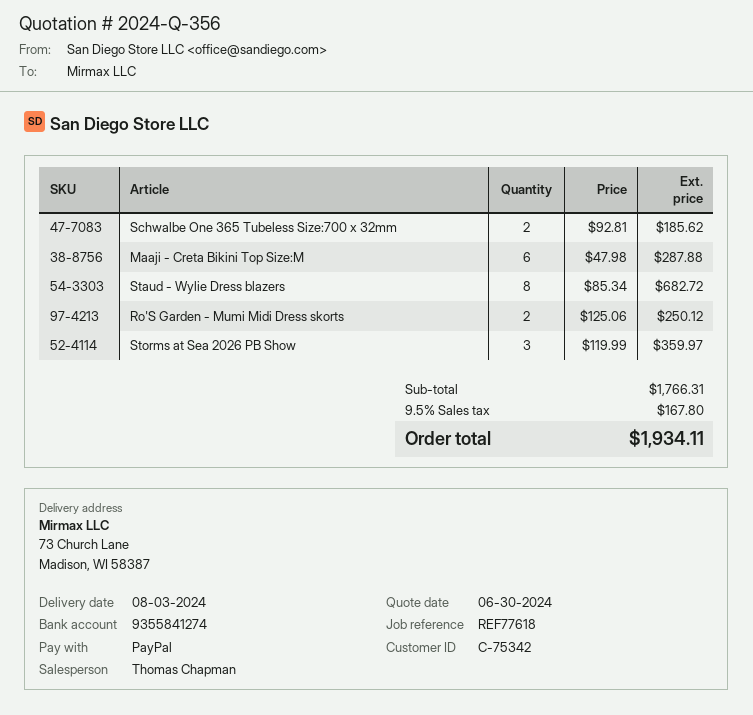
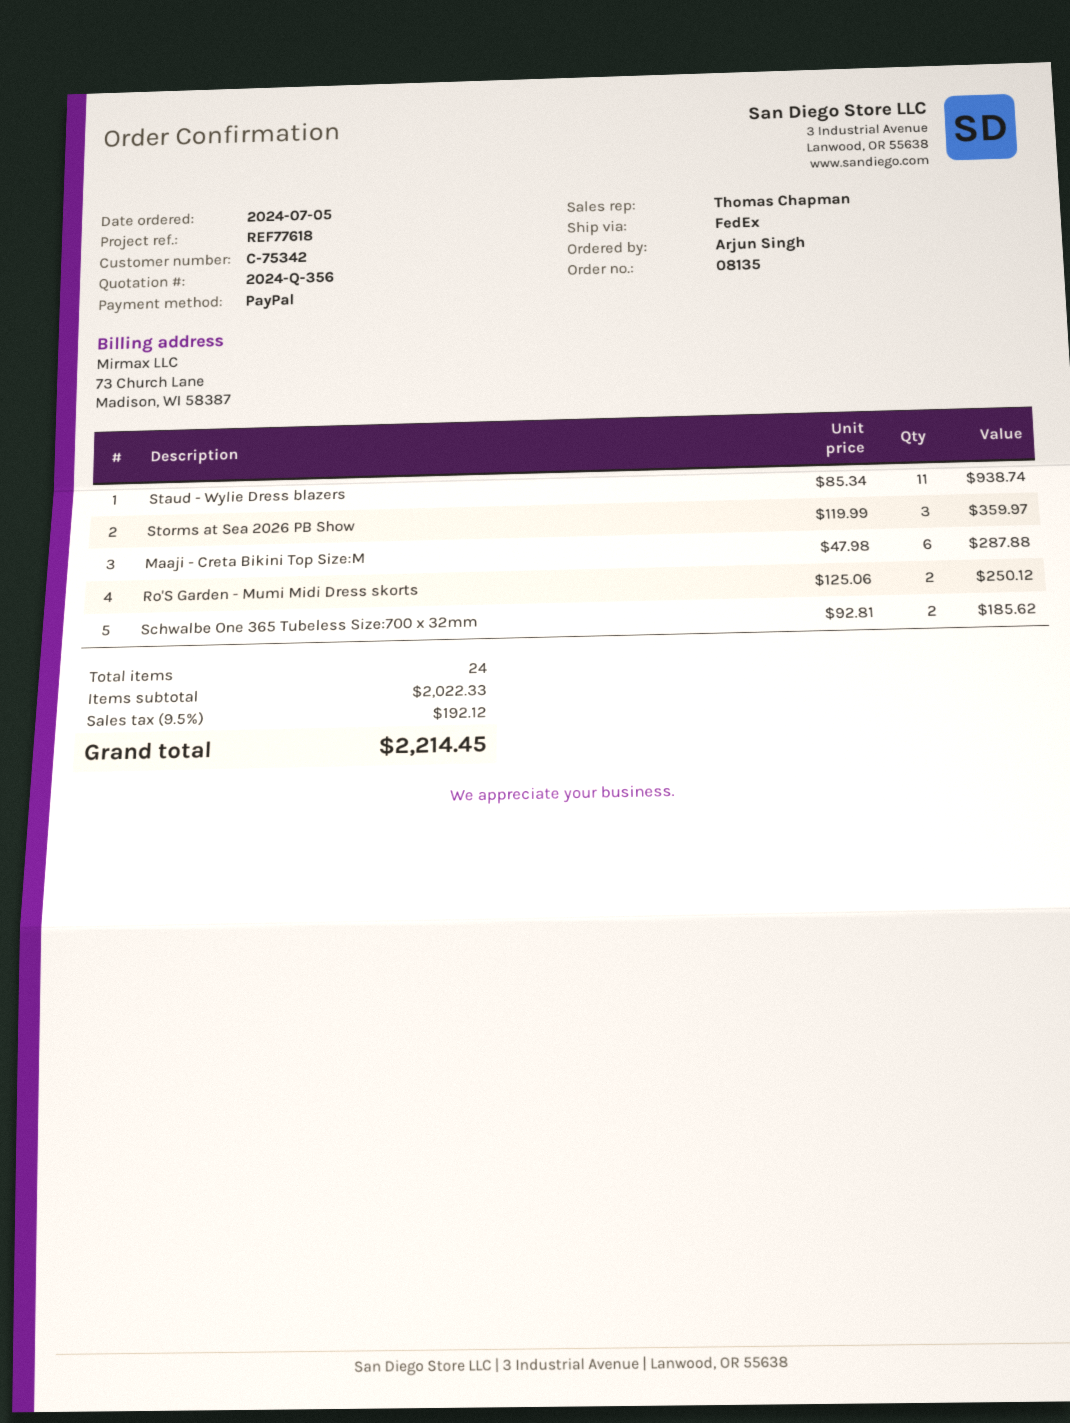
Staud - Wylie Dress blazers: 8 x 85.34 = 682.72 -> 11 x 85.34 = 938.74
subtotal: 1766.31 -> 2022.33
tax: 9.5% = 167.80 -> 9.5% = 192.12
total: 1934.11 -> 2214.45

